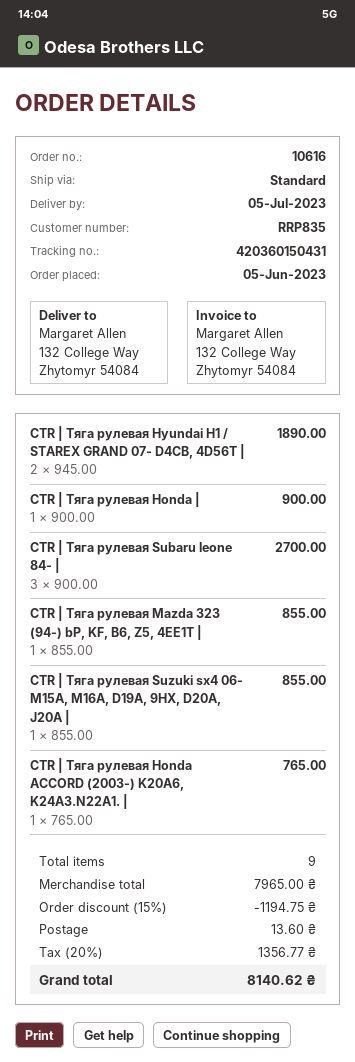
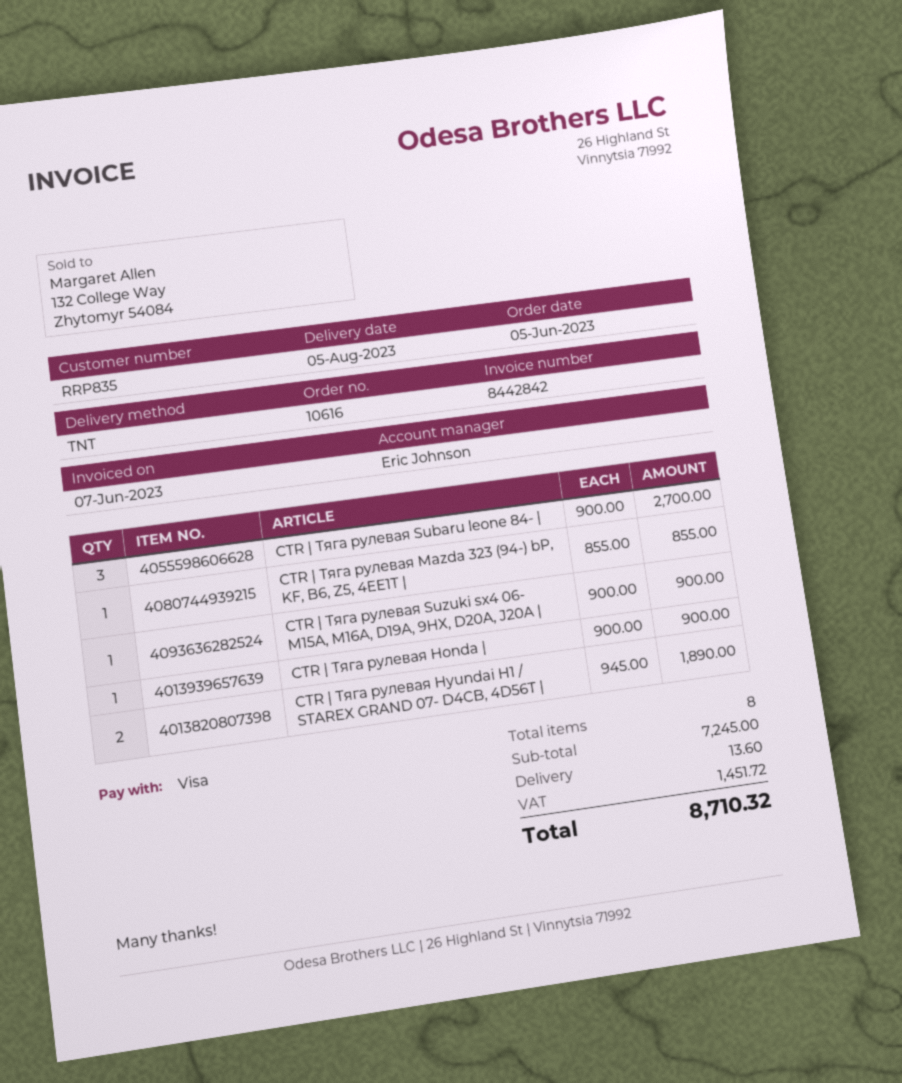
delivery date: 2023-07-05 -> 2023-08-05
shipping method: standard -> TNT
CTR | Тяга рулевая Suzuki sx4 06- M15A, M16A, D19A, 9HX, D20A, J20A |: 1 x 855.00 = 855.00 -> 1 x 900.00 = 900.00
CTR | Тяга рулевая Honda ACCORD (2003-) K20A6, K24A3.N22A1. |: 1 x 765.00 = 765.00 -> none
total quantity: 9 -> 8
subtotal: 7965.00 -> 7245.00
discount: 15% = 1194.75 -> none
tax: 1356.77 -> 1451.72
total: 8140.62 -> 8710.32

